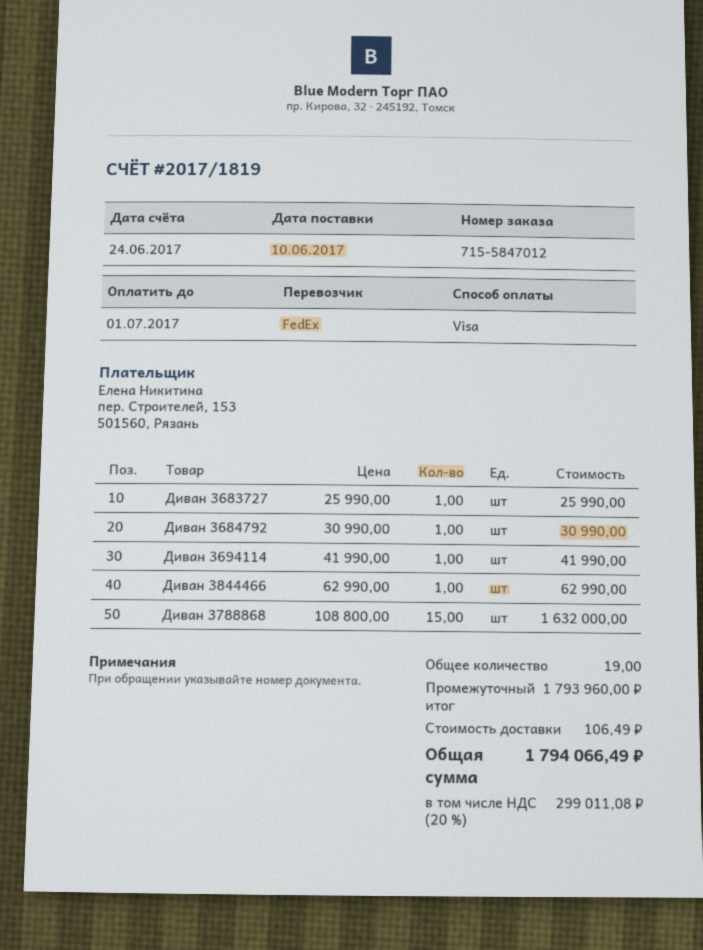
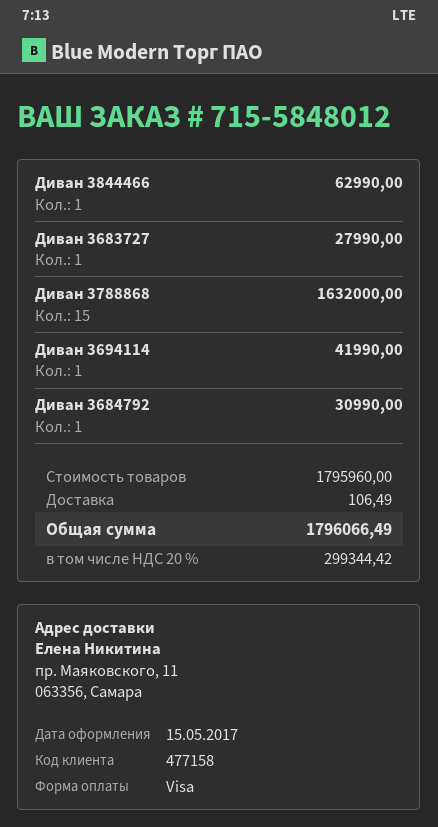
order number: 715-5847012 -> 715-5848012
Диван 3683727: 1 for 25990.00 -> 1 for 27990.00
subtotal: 1793960.00 -> 1795960.00
tax: 20% = 299011.08 -> 20% = 299344.42
total: 1794066.49 -> 1796066.49

